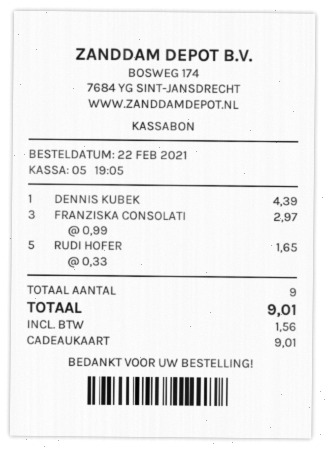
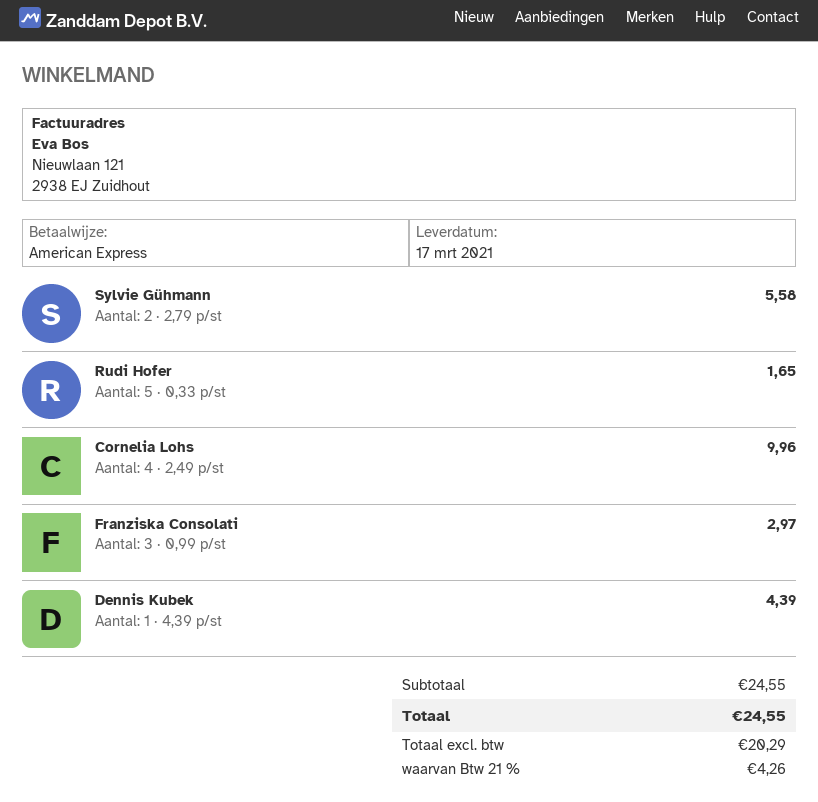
payment method: gift card -> American Express
Sylvie Gühmann: none -> 2 x 2.79 = 5.58
Cornelia Lohs: none -> 4 x 2.49 = 9.96
tax: 1.56 -> 4.26
total: 9.01 -> 24.55

